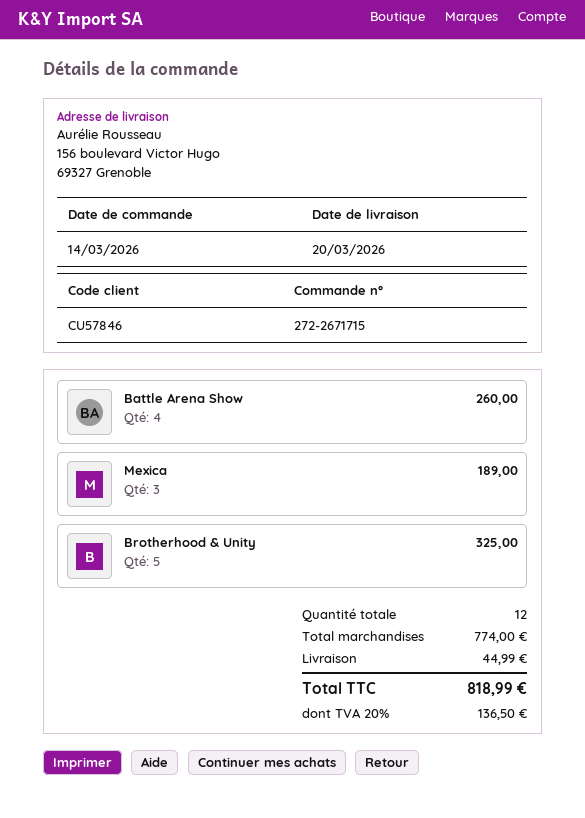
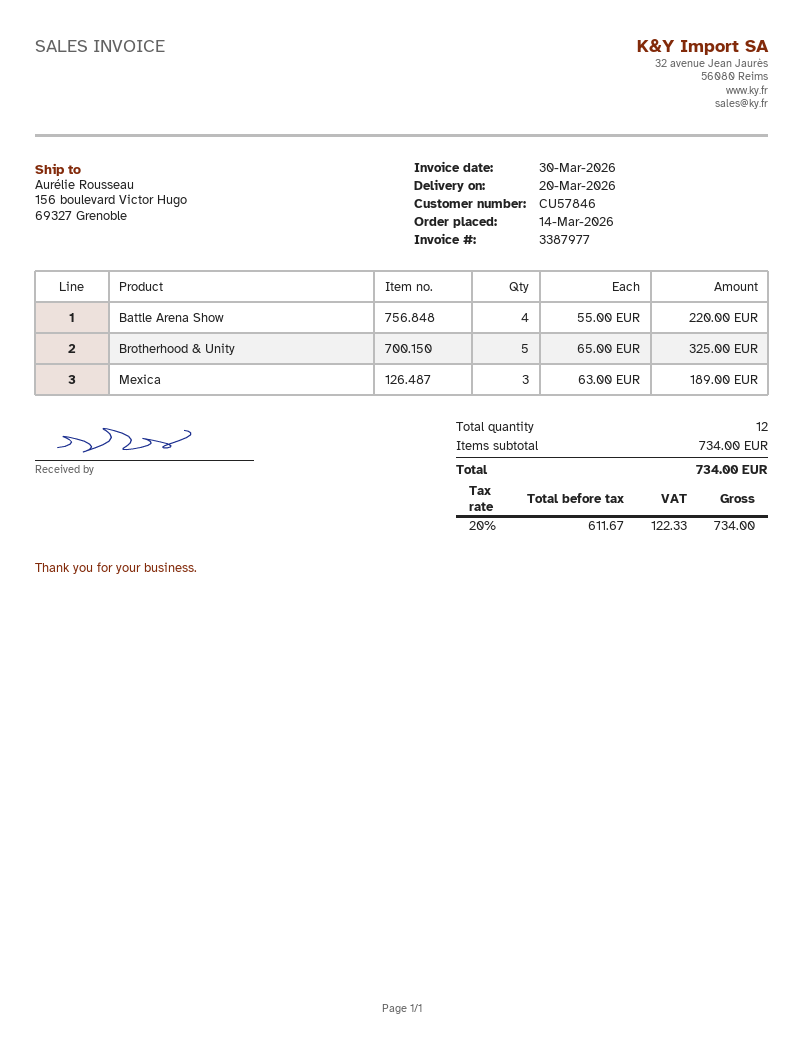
Battle Arena Show: 4 for 260.00 -> 4 for 220.00
subtotal: 774.00 -> 734.00
shipping: 44.99 -> none
tax: 20% = 136.50 -> 20% = 122.33
total: 818.99 -> 734.00

